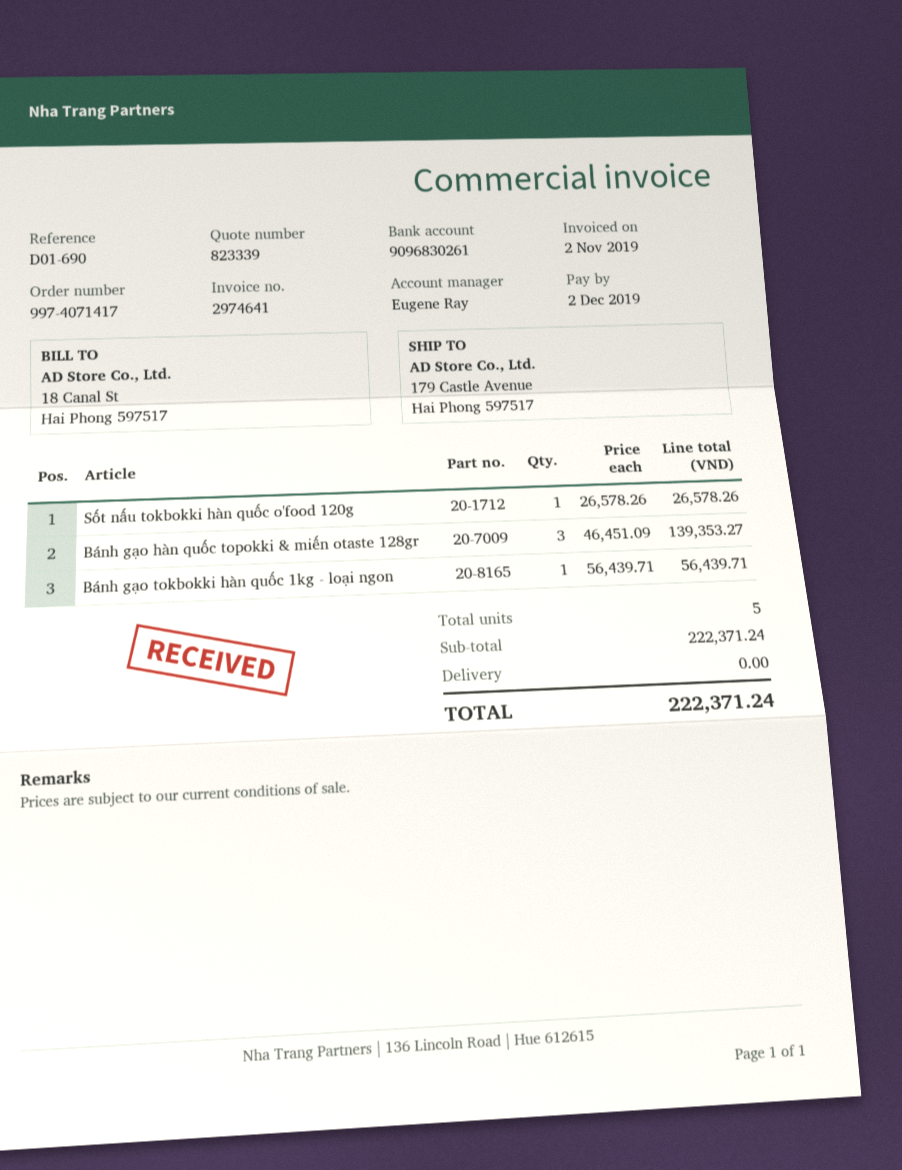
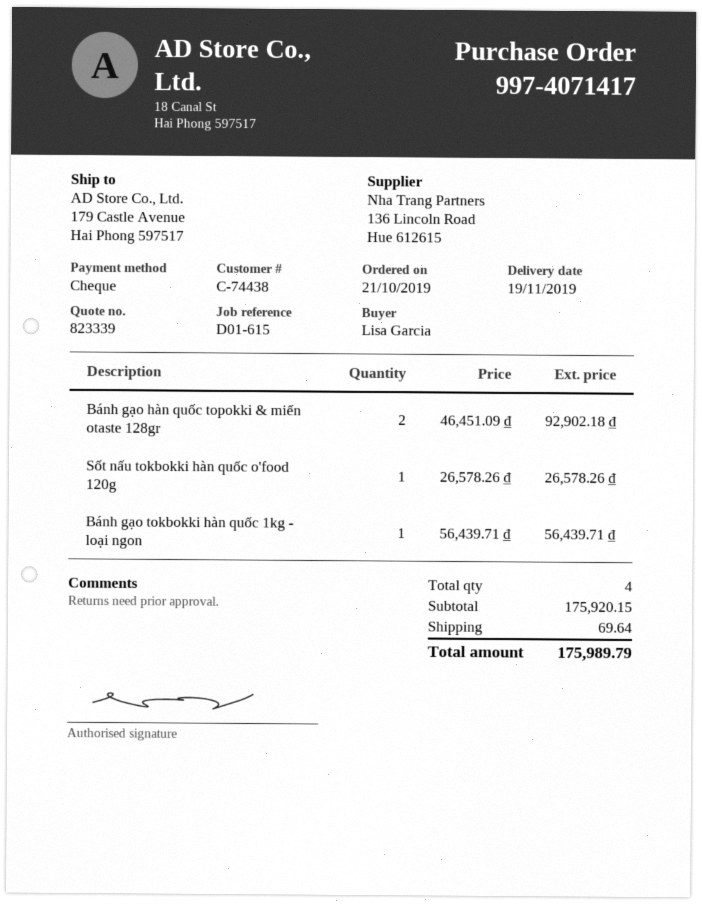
reference: D01-690 -> D01-615
Bánh gạo hàn quốc topokki & miến otaste 128gr: 3 x 46451.09 = 139353.27 -> 2 x 46451.09 = 92902.18
total quantity: 5 -> 4
subtotal: 222371.24 -> 175920.15
shipping: 0.00 -> 69.64
total: 222371.24 -> 175989.79

